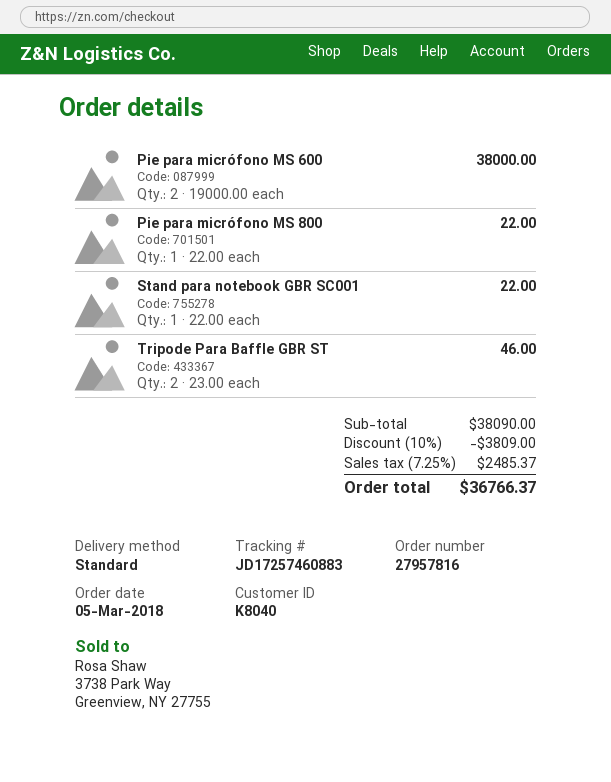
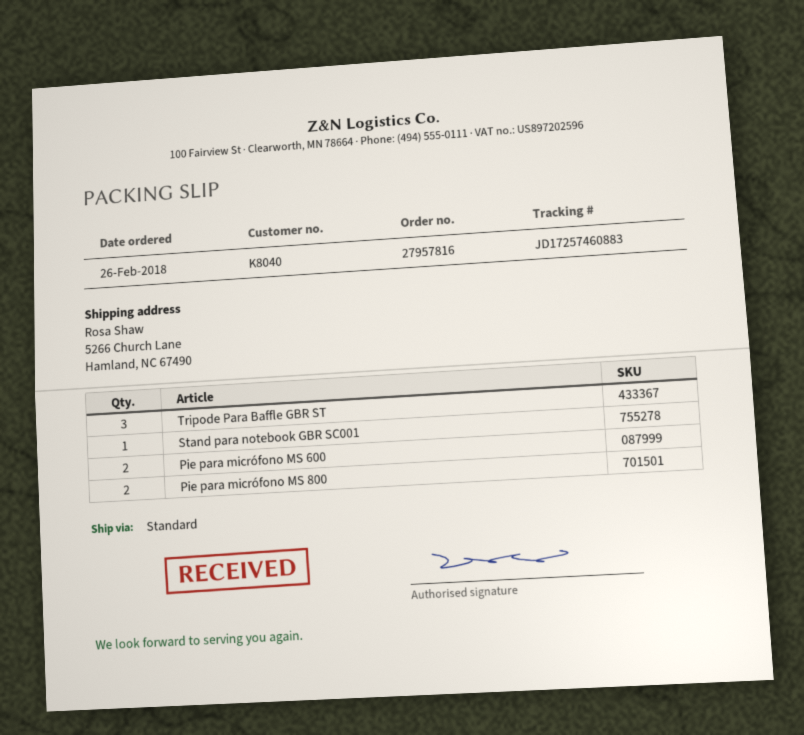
order date: 2018-03-05 -> 2018-02-26
Pie para micrófono MS 800: 1 -> 2
Tripode Para Baffle GBR ST: 2 -> 3

